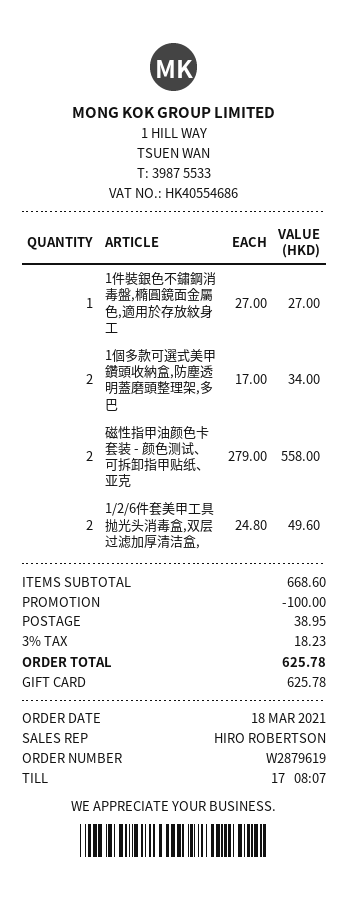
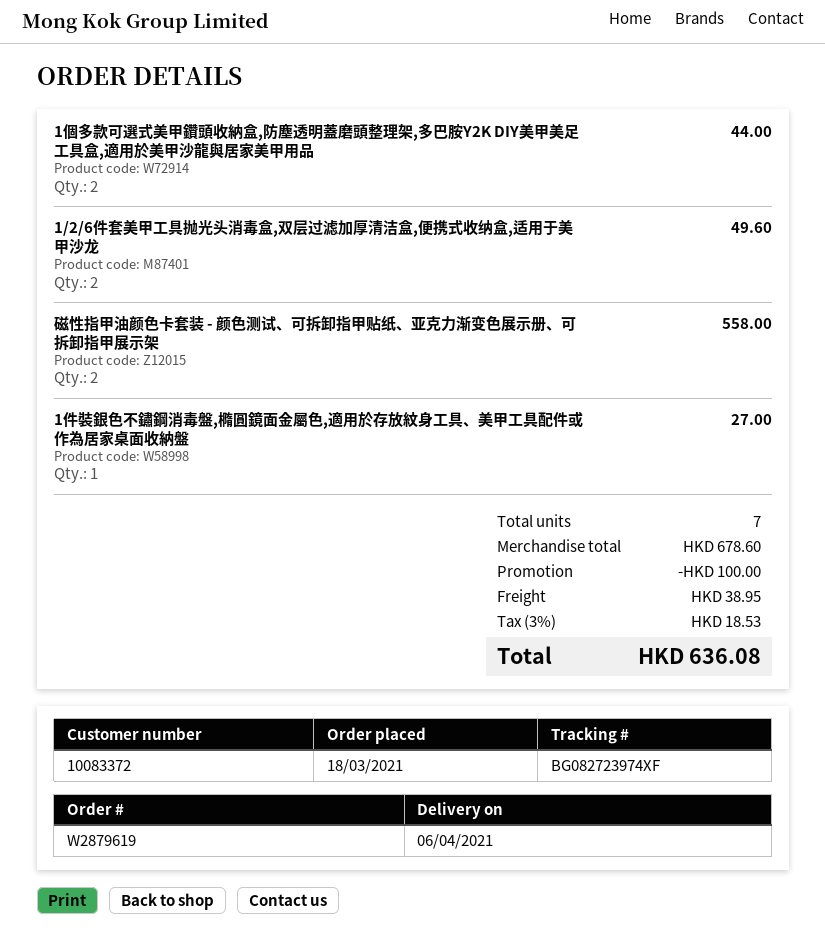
1個多款可選式美甲鑽頭收納盒,防塵透明蓋磨頭整理架,多巴: 2 for 34.00 -> 2 for 44.00
subtotal: 668.60 -> 678.60
tax: 3% = 18.23 -> 3% = 18.53
total: 625.78 -> 636.08

